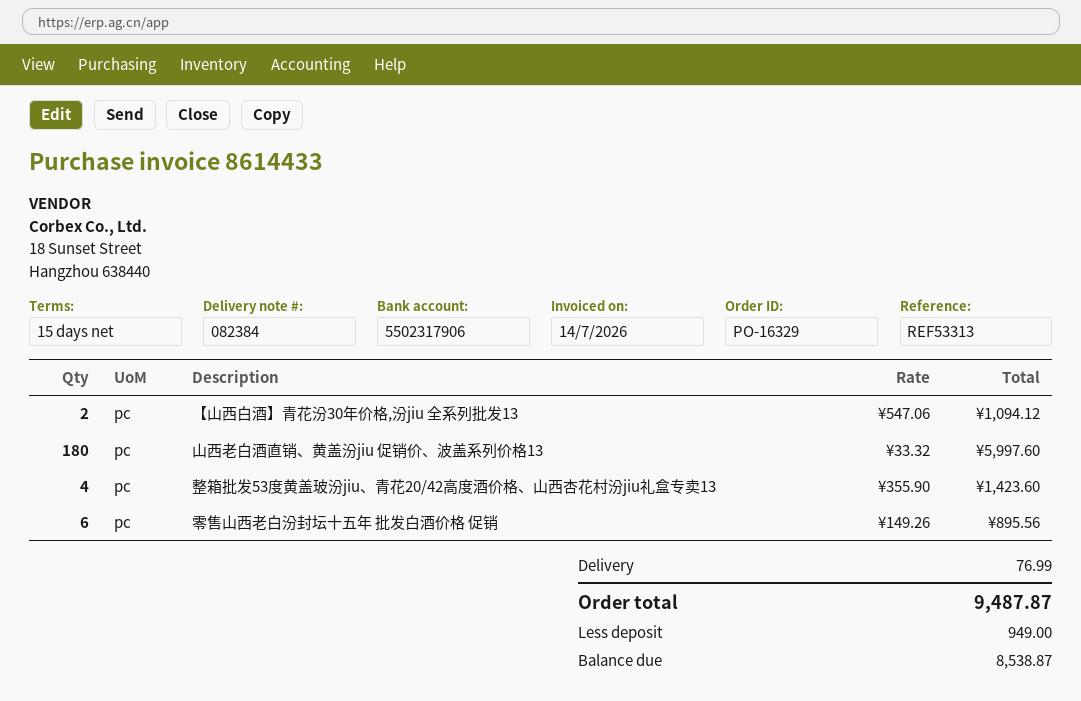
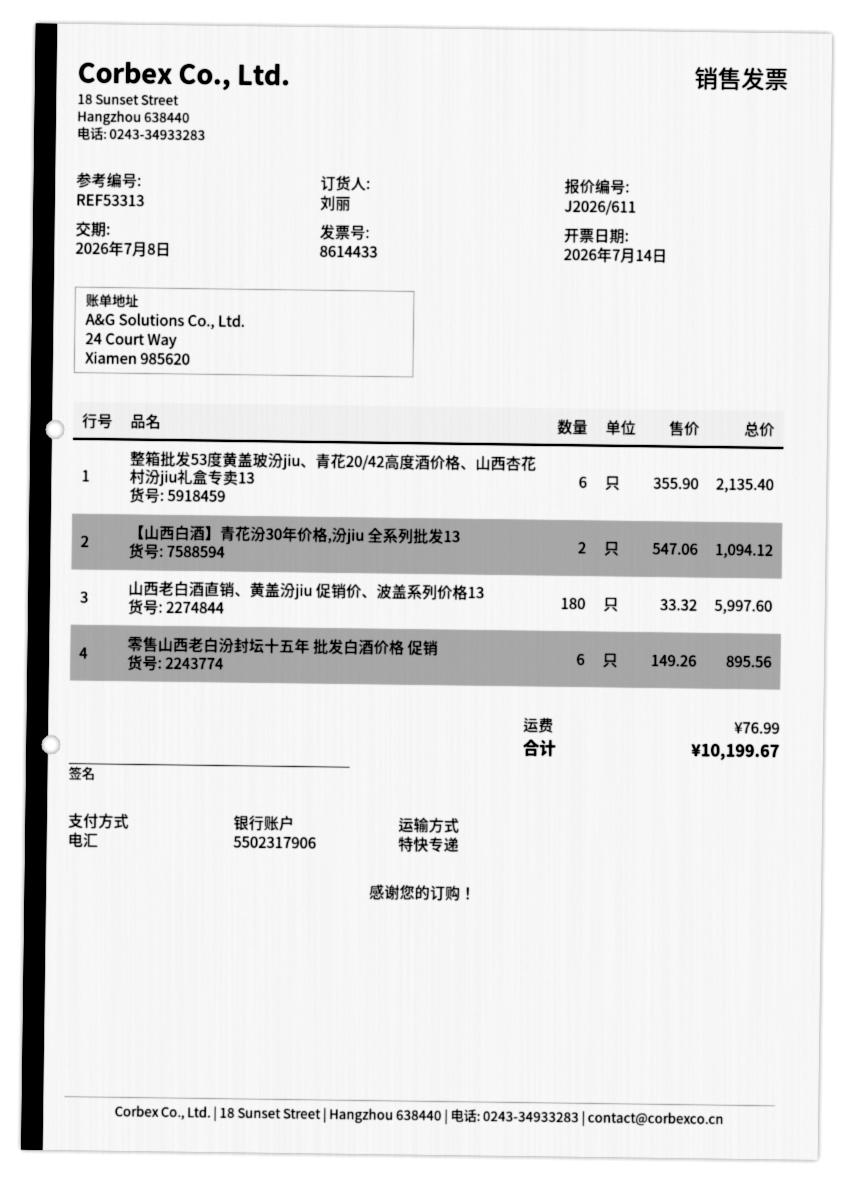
整箱批发53度黄盖玻汾jiu、青花20/42高度酒价格、山西杏花村汾jiu礼盒专卖13: 4 x 355.90 = 1423.60 -> 6 x 355.90 = 2135.40
total: 9487.87 -> 10199.67

